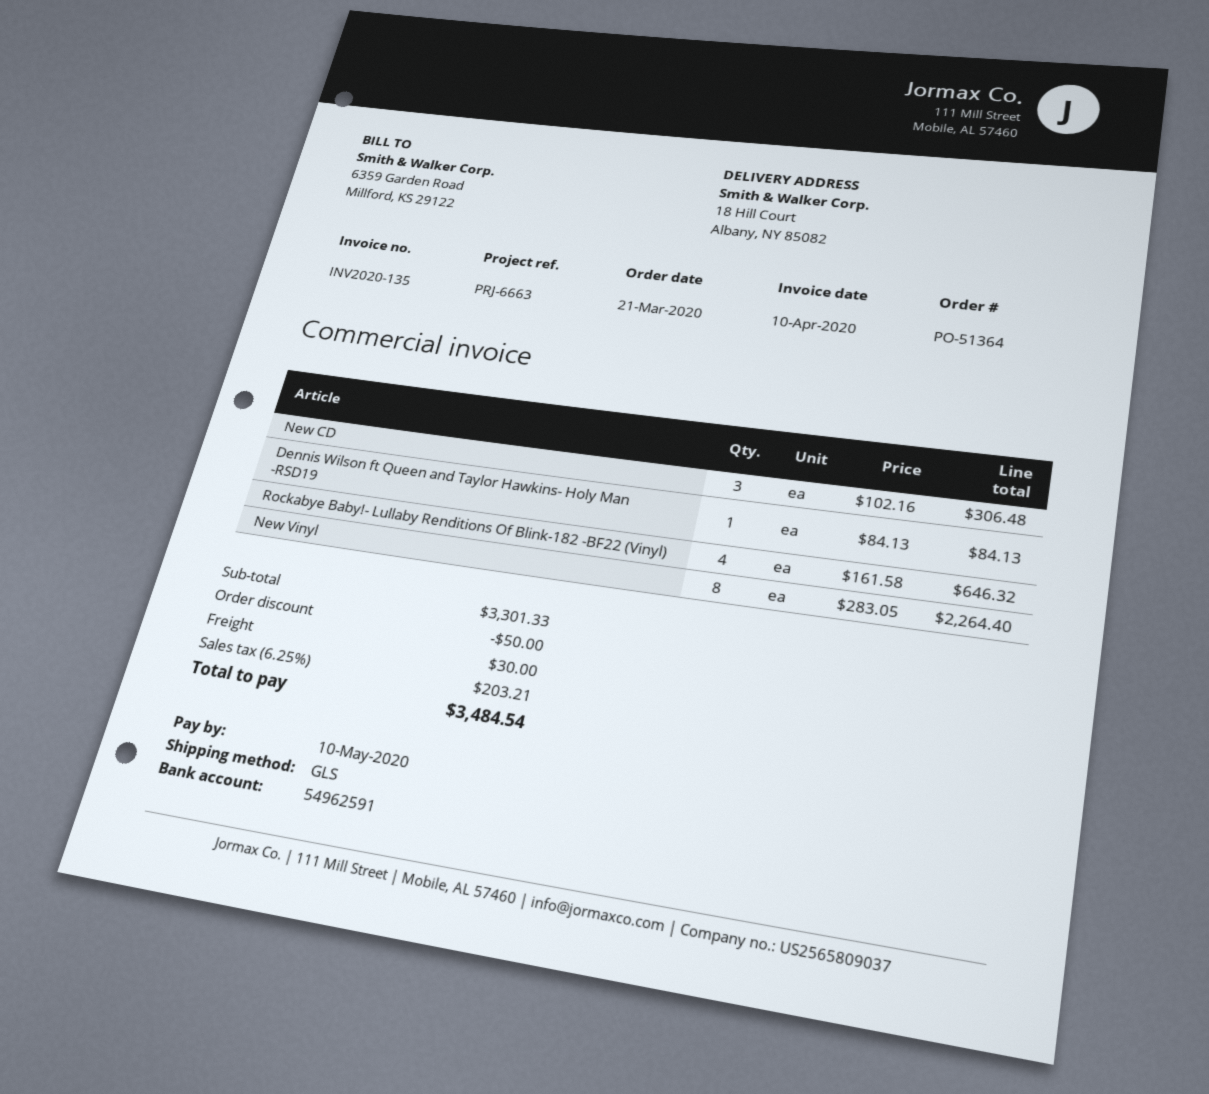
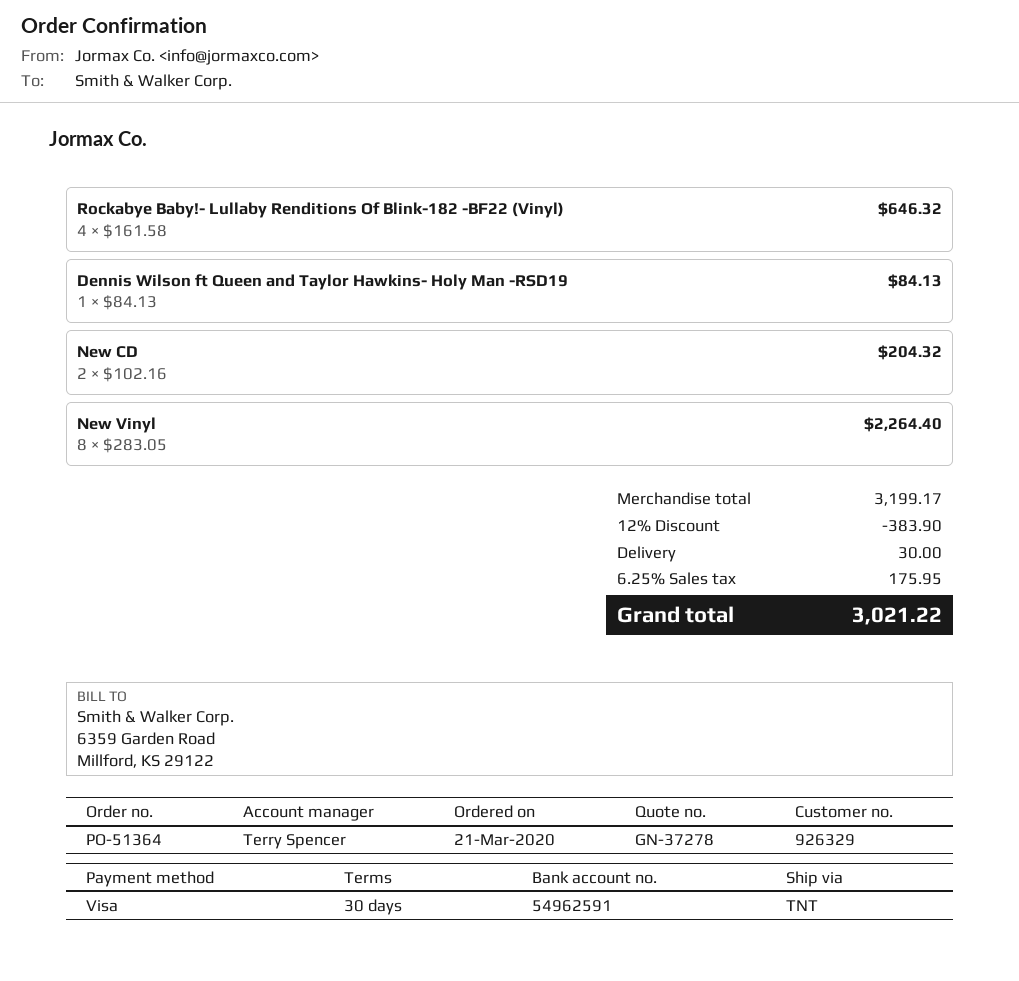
shipping method: GLS -> TNT
New CD: 3 x 102.16 = 306.48 -> 2 x 102.16 = 204.32
subtotal: 3301.33 -> 3199.17
discount: 50.00 -> 383.90
tax: 6.25% = 203.21 -> 6.25% = 175.95
total: 3484.54 -> 3021.22

